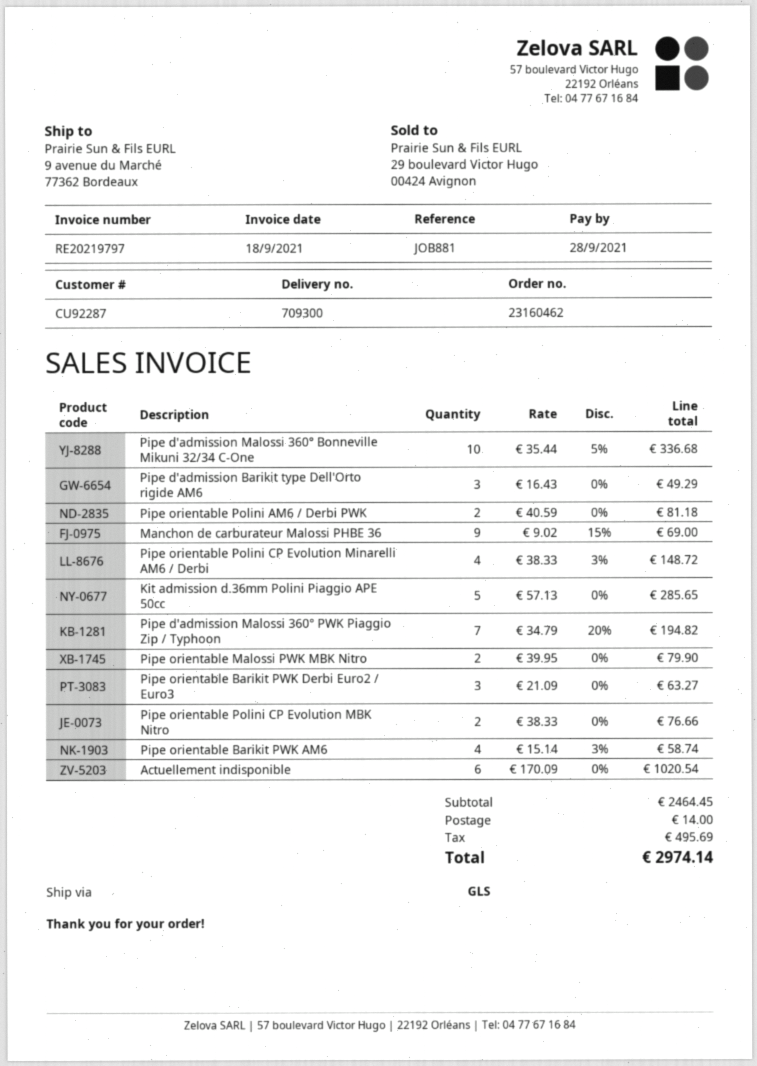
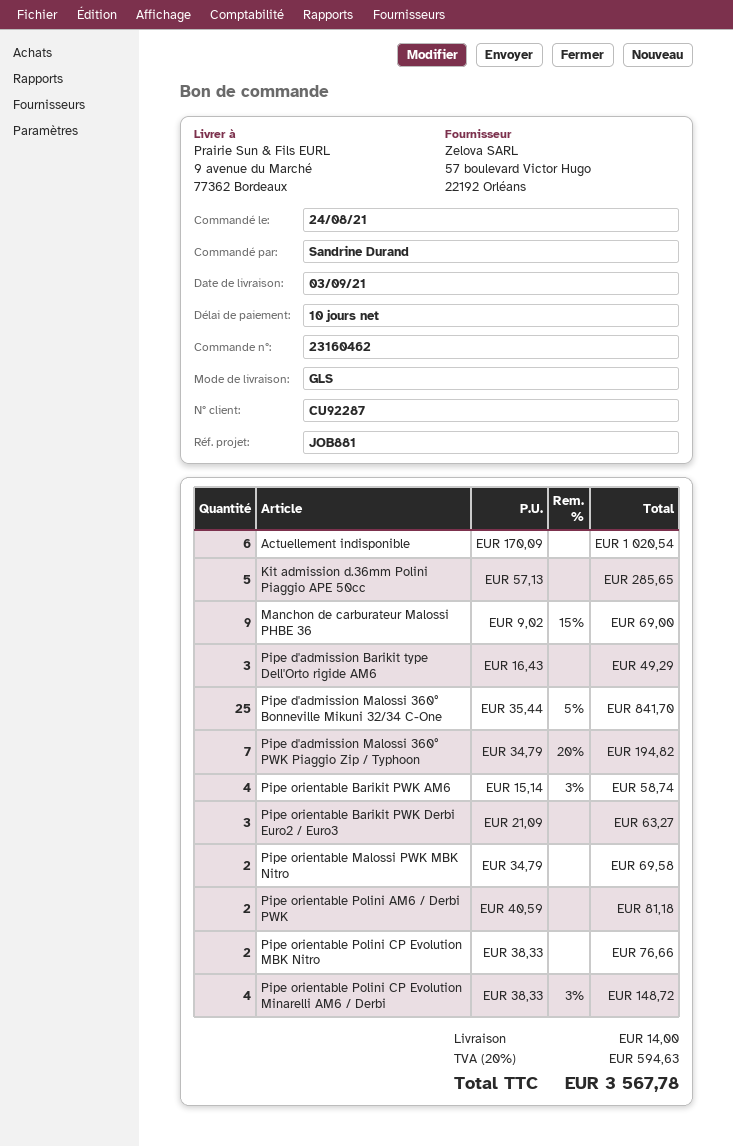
Pipe d'admission Malossi 360° Bonneville Mikuni 32/34 C-One: 10 x 35.44 - 5% = 336.68 -> 25 x 35.44 - 5% = 841.70
Pipe orientable Malossi PWK MBK Nitro: 2 x 39.95 = 79.90 -> 2 x 34.79 = 69.58
tax: 495.69 -> 594.63
total: 2974.14 -> 3567.78

